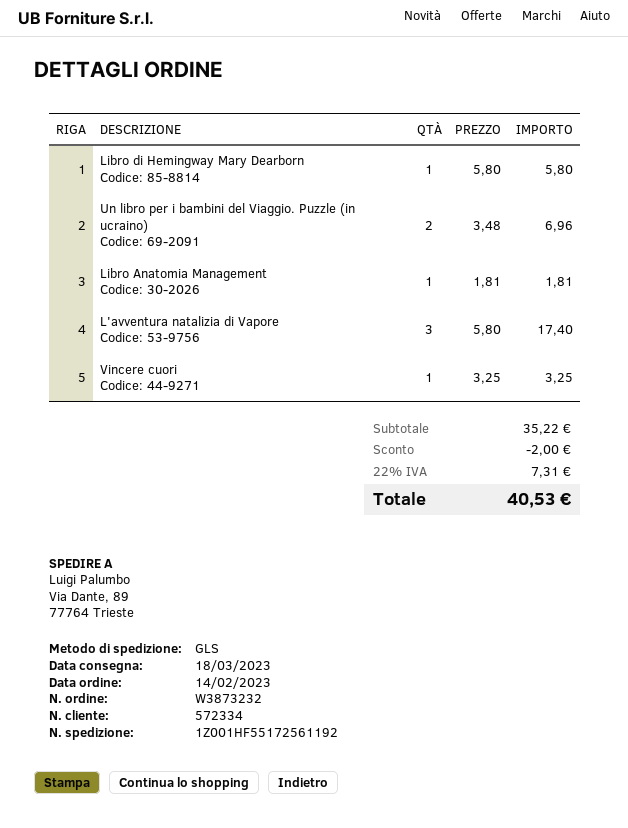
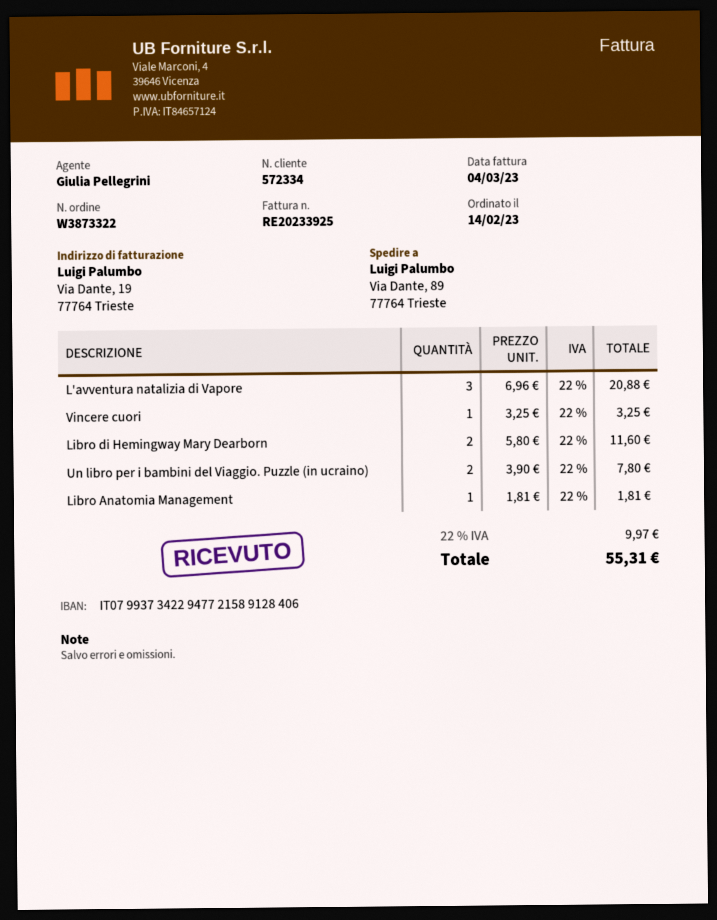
order number: W3873232 -> W3873322
Libro di Hemingway Mary Dearborn: 1 x 5.80 = 5.80 -> 2 x 5.80 = 11.60
Un libro per i bambini del Viaggio. Puzzle (in ucraino): 2 x 3.48 = 6.96 -> 2 x 3.90 = 7.80
L'avventura natalizia di Vapore: 3 x 5.80 = 17.40 -> 3 x 6.96 = 20.88
discount: 2.00 -> none
tax: 22% = 7.31 -> 22% = 9.97
total: 40.53 -> 55.31

